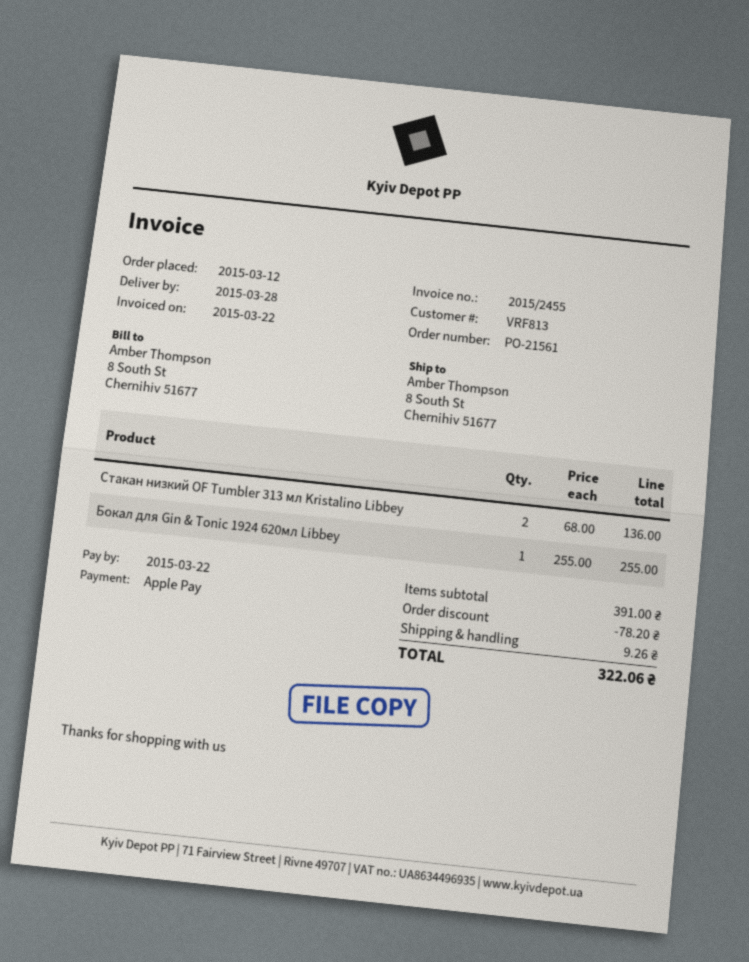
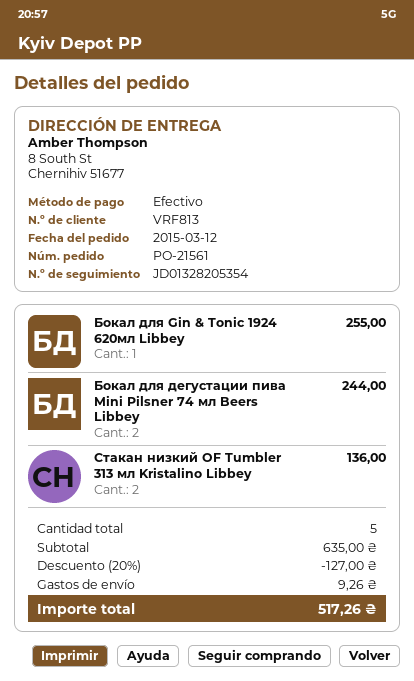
payment method: Apple Pay -> cash
Бокал для дегустации пива Mini Pilsner 74 мл Beers Libbey: none -> 2 for 244.00
subtotal: 391.00 -> 635.00
discount: 78.20 -> 127.00
total: 322.06 -> 517.26

